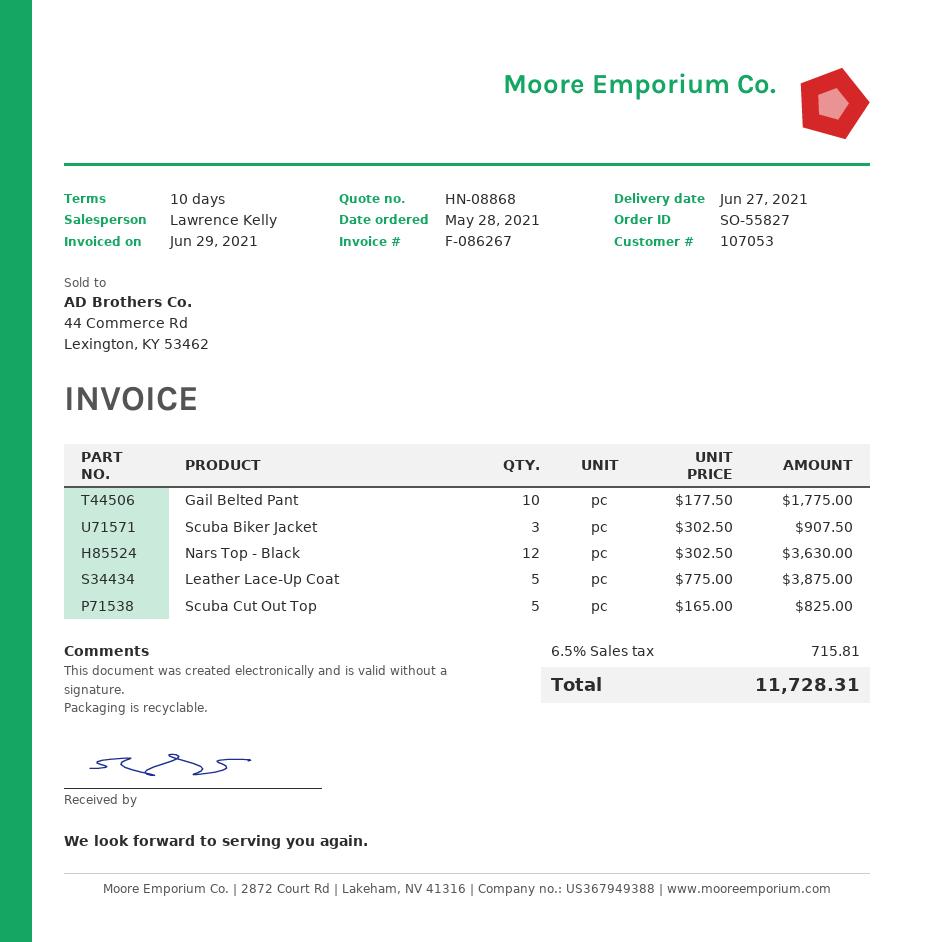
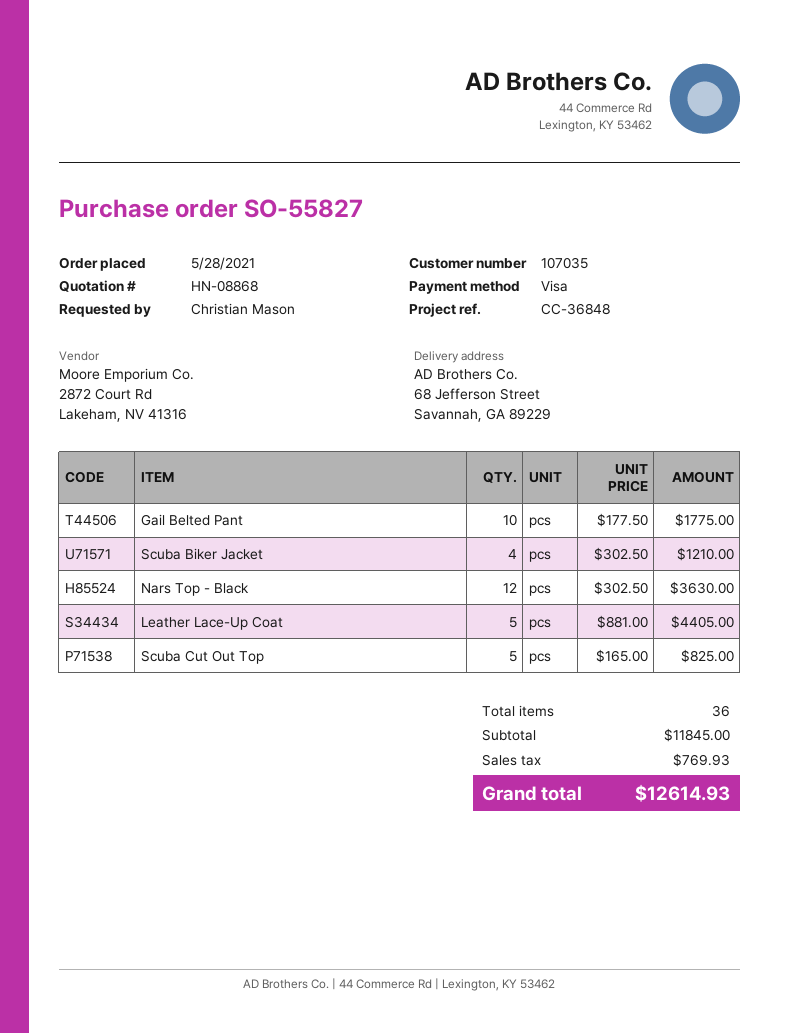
customer number: 107053 -> 107035
Scuba Biker Jacket: 3 x 302.50 = 907.50 -> 4 x 302.50 = 1210.00
Leather Lace-Up Coat: 5 x 775.00 = 3875.00 -> 5 x 881.00 = 4405.00
tax: 715.81 -> 769.93
total: 11728.31 -> 12614.93

